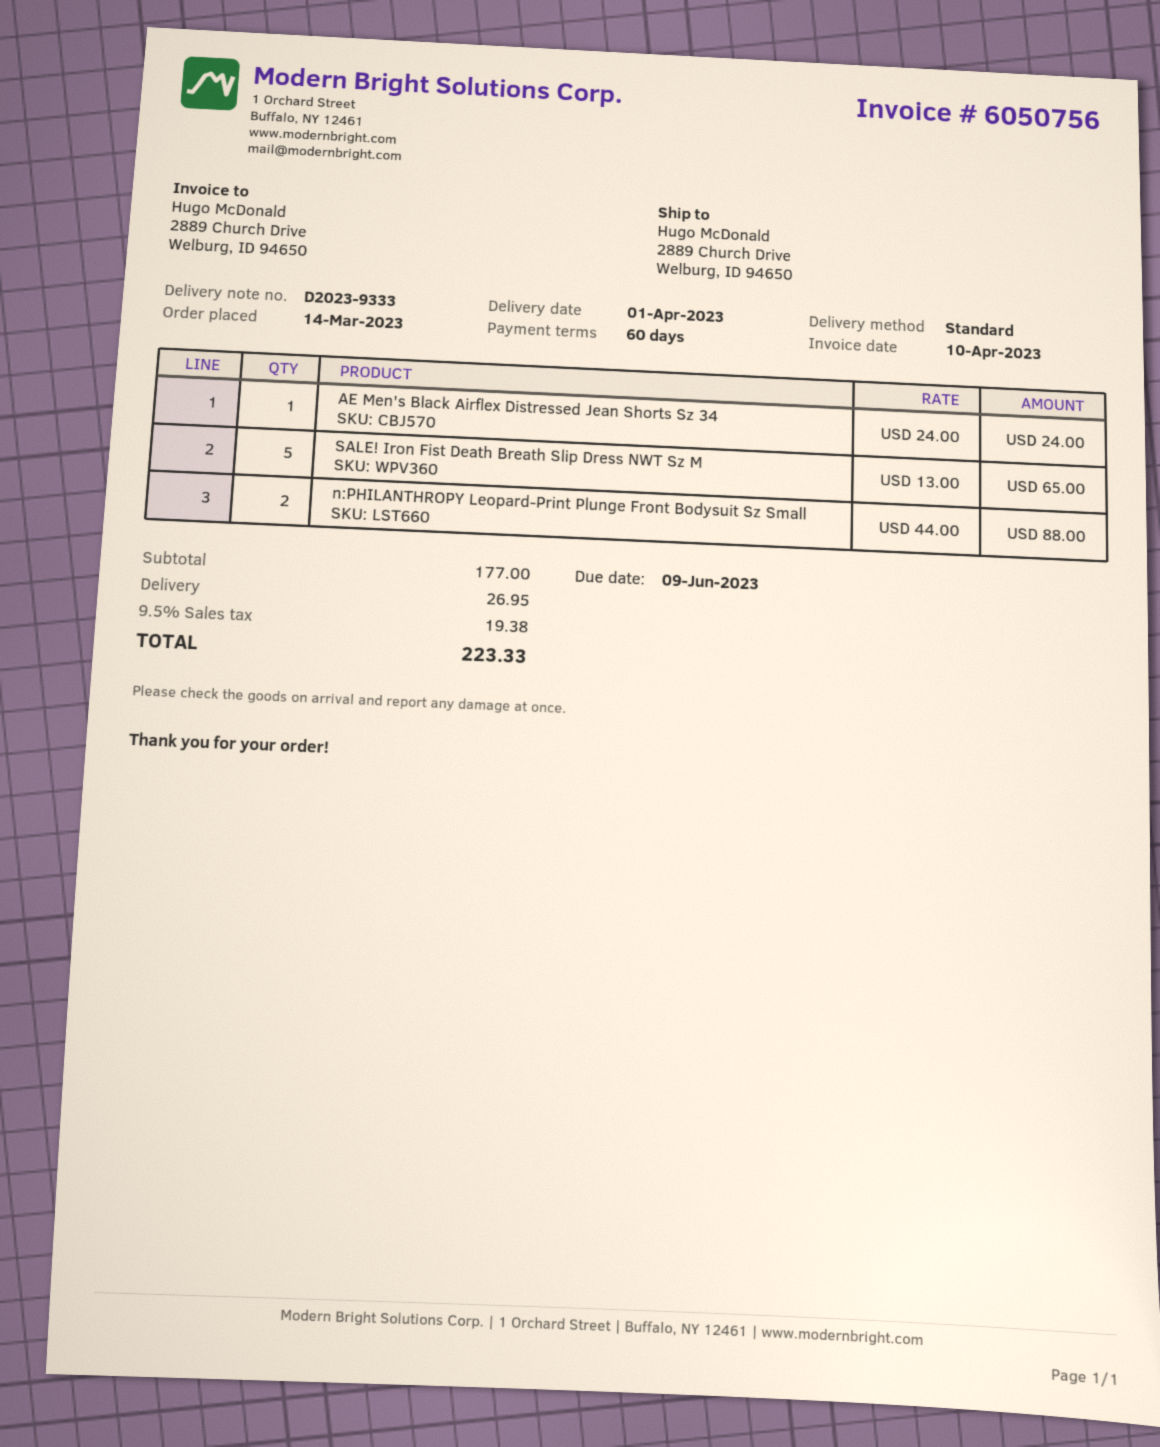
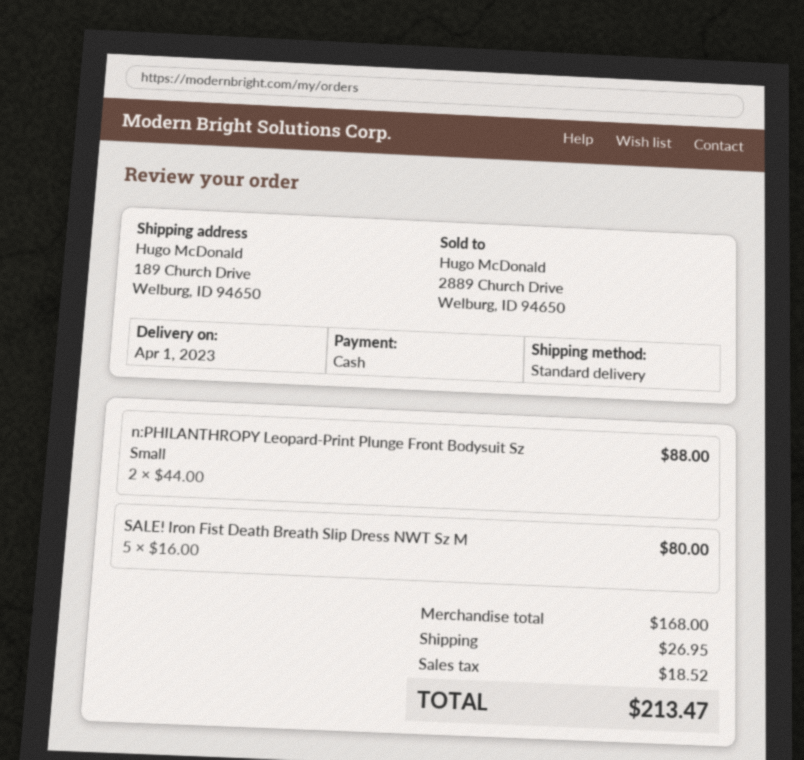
ship to: 2889 Church Drive, Welburg, ID 94650 -> 189 Church Drive, Welburg, ID 94650
AE Men's Black Airflex Distressed Jean Shorts Sz 34: 1 x 24.00 = 24.00 -> none
SALE! Iron Fist Death Breath Slip Dress NWT Sz M: 5 x 13.00 = 65.00 -> 5 x 16.00 = 80.00
subtotal: 177.00 -> 168.00
tax: 19.38 -> 18.52
total: 223.33 -> 213.47

